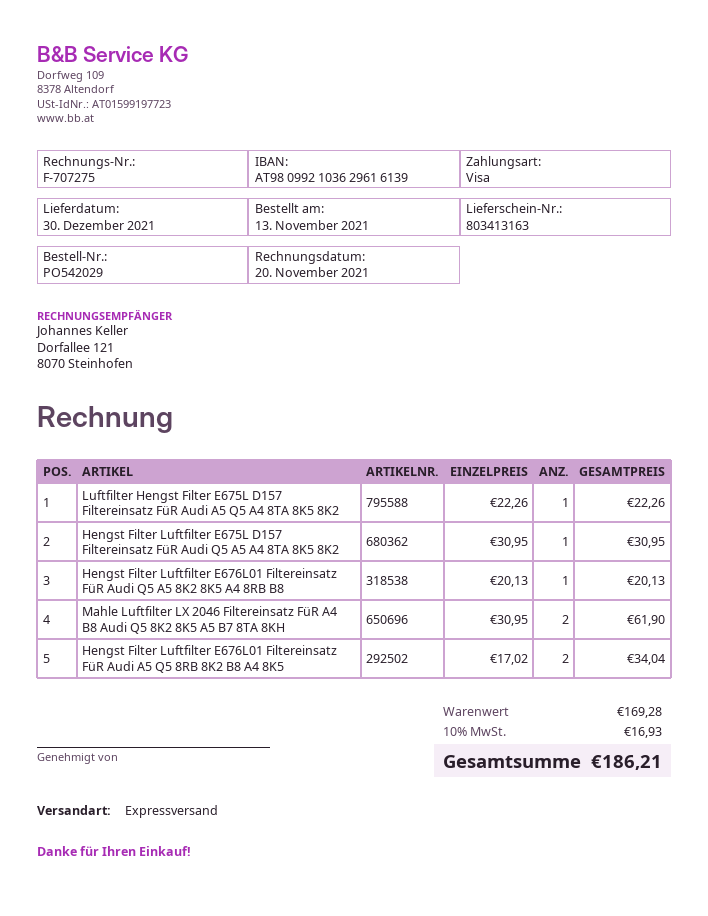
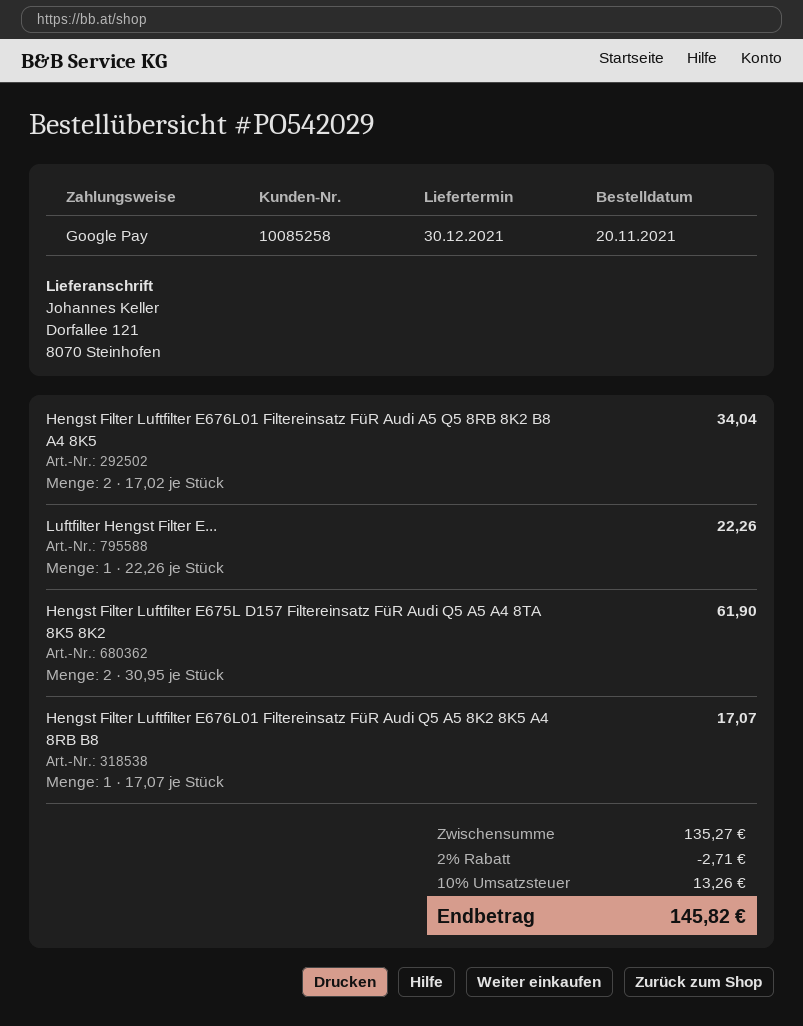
order date: 2021-11-13 -> 2021-11-20
payment method: Visa -> Google Pay
Hengst Filter Luftfilter E675L D157 Filtereinsatz FüR Audi Q5 A5 A4 8TA 8K5 8K2: 1 x 30.95 = 30.95 -> 2 x 30.95 = 61.90
Hengst Filter Luftfilter E676L01 Filtereinsatz FüR Audi Q5 A5 8K2 8K5 A4 8RB B8: 1 x 20.13 = 20.13 -> 1 x 17.07 = 17.07
Mahle Luftfilter LX 2046 Filtereinsatz FüR A4 B8 Audi Q5 8K2 8K5 A5 B7 8TA 8KH: 2 x 30.95 = 61.90 -> none
subtotal: 169.28 -> 135.27
discount: none -> 2% = 2.71
tax: 10% = 16.93 -> 10% = 13.26
total: 186.21 -> 145.82

